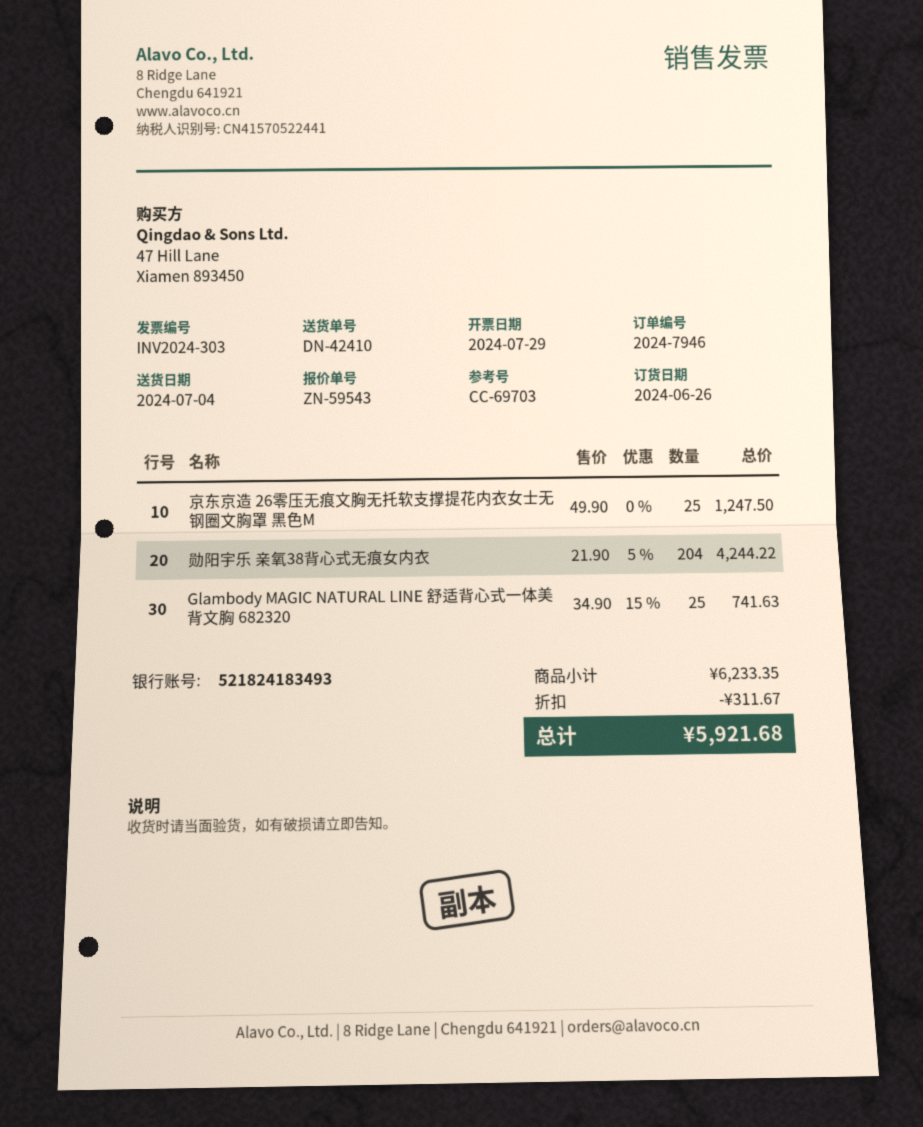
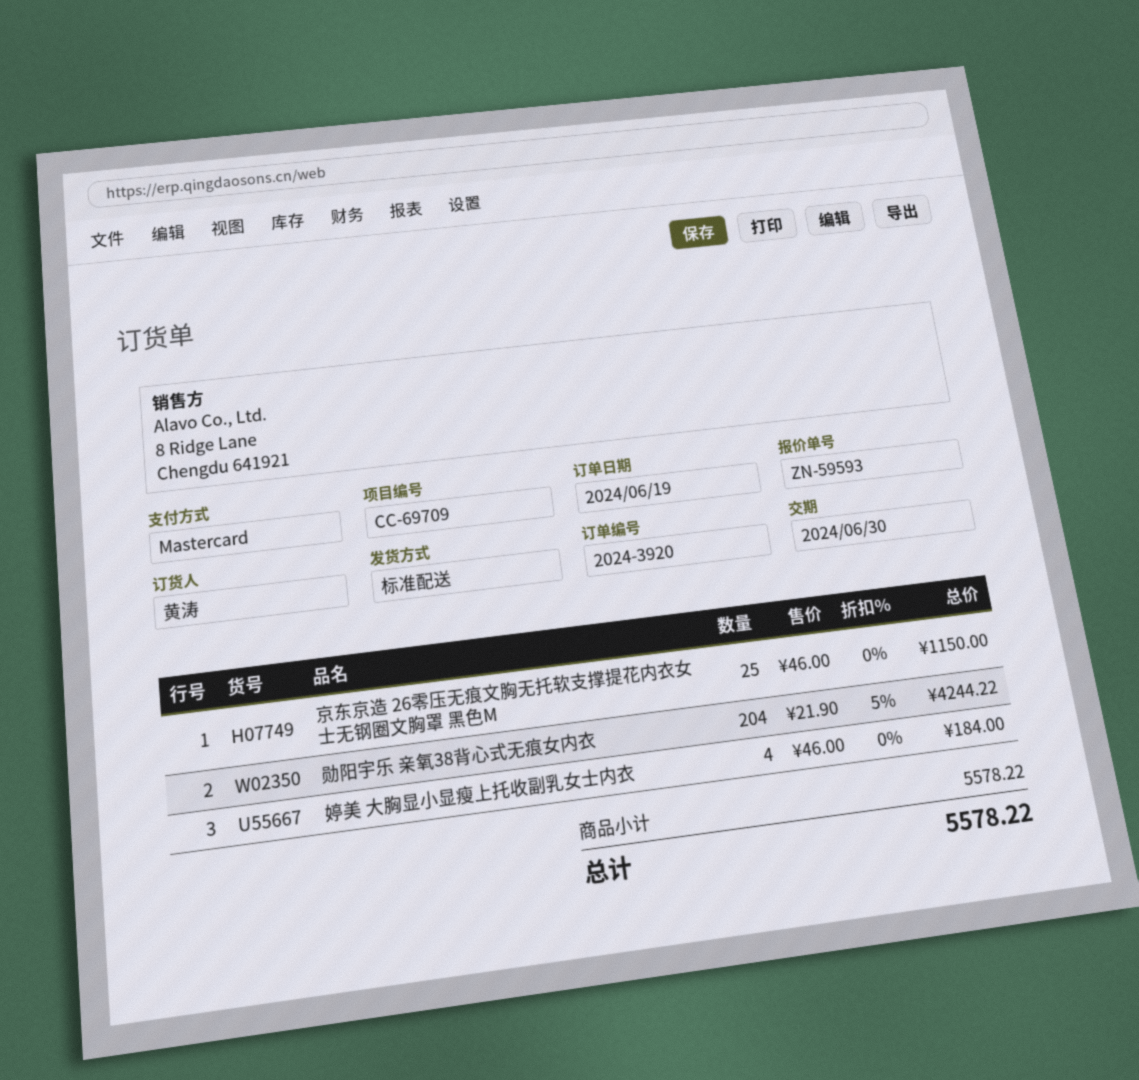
quote number: ZN-59543 -> ZN-59593
order number: 2024-7946 -> 2024-3920
order date: 2024-06-26 -> 2024-06-19
delivery date: 2024-07-04 -> 2024-06-30
reference: CC-69703 -> CC-69709
京东京造 26零压无痕文胸无托软支撑提花内衣女士无钢圈文胸罩 黑色M: 25 x 49.90 = 1247.50 -> 25 x 46.00 = 1150.00
Glambody MAGIC NATURAL LINE 舒适背心式一体美背文胸 682320: 25 x 34.90 - 15% = 741.63 -> none
婷美 大胸显小显瘦上托收副乳女士内衣: none -> 4 x 46.00 = 184.00
subtotal: 6233.35 -> 5578.22
discount: 311.67 -> none
total: 5921.68 -> 5578.22

